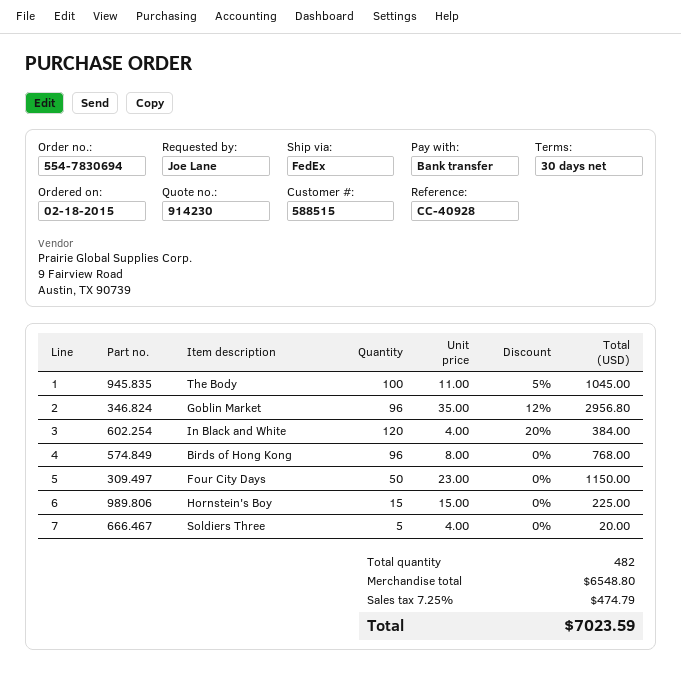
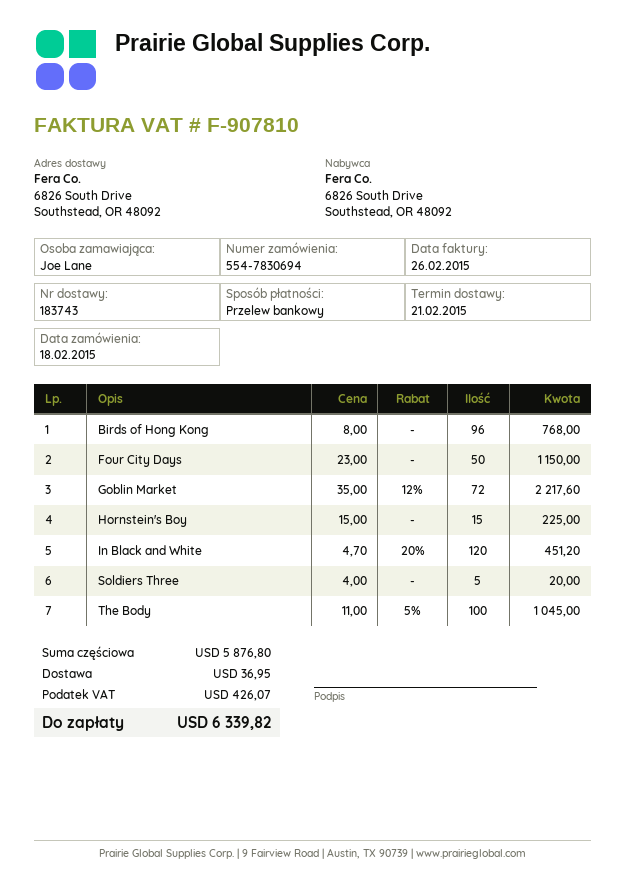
Goblin Market: 96 x 35.00 - 12% = 2956.80 -> 72 x 35.00 - 12% = 2217.60
In Black and White: 120 x 4.00 - 20% = 384.00 -> 120 x 4.70 - 20% = 451.20
subtotal: 6548.80 -> 5876.80
shipping: none -> 36.95
tax: 474.79 -> 426.07
total: 7023.59 -> 6339.82

